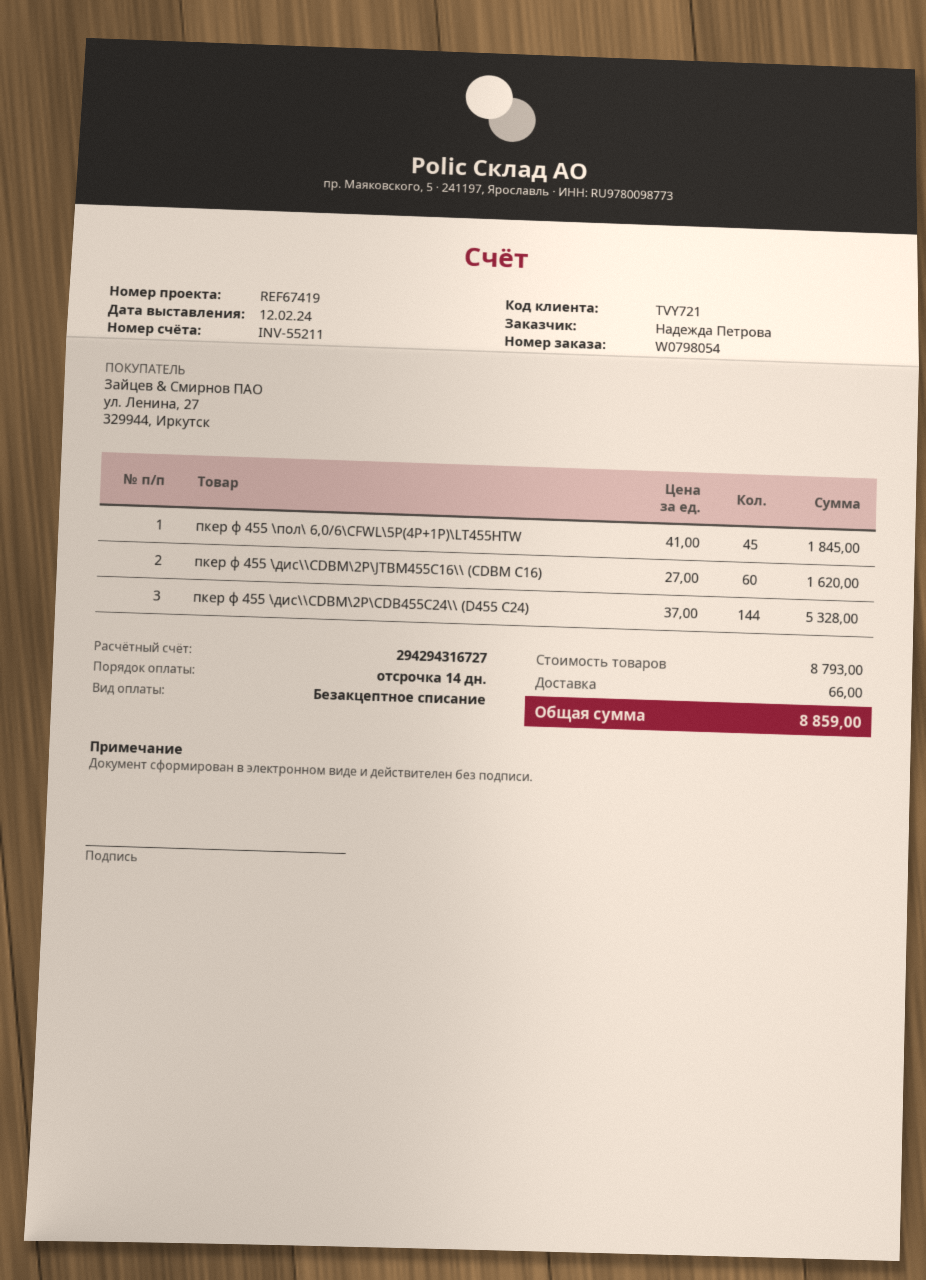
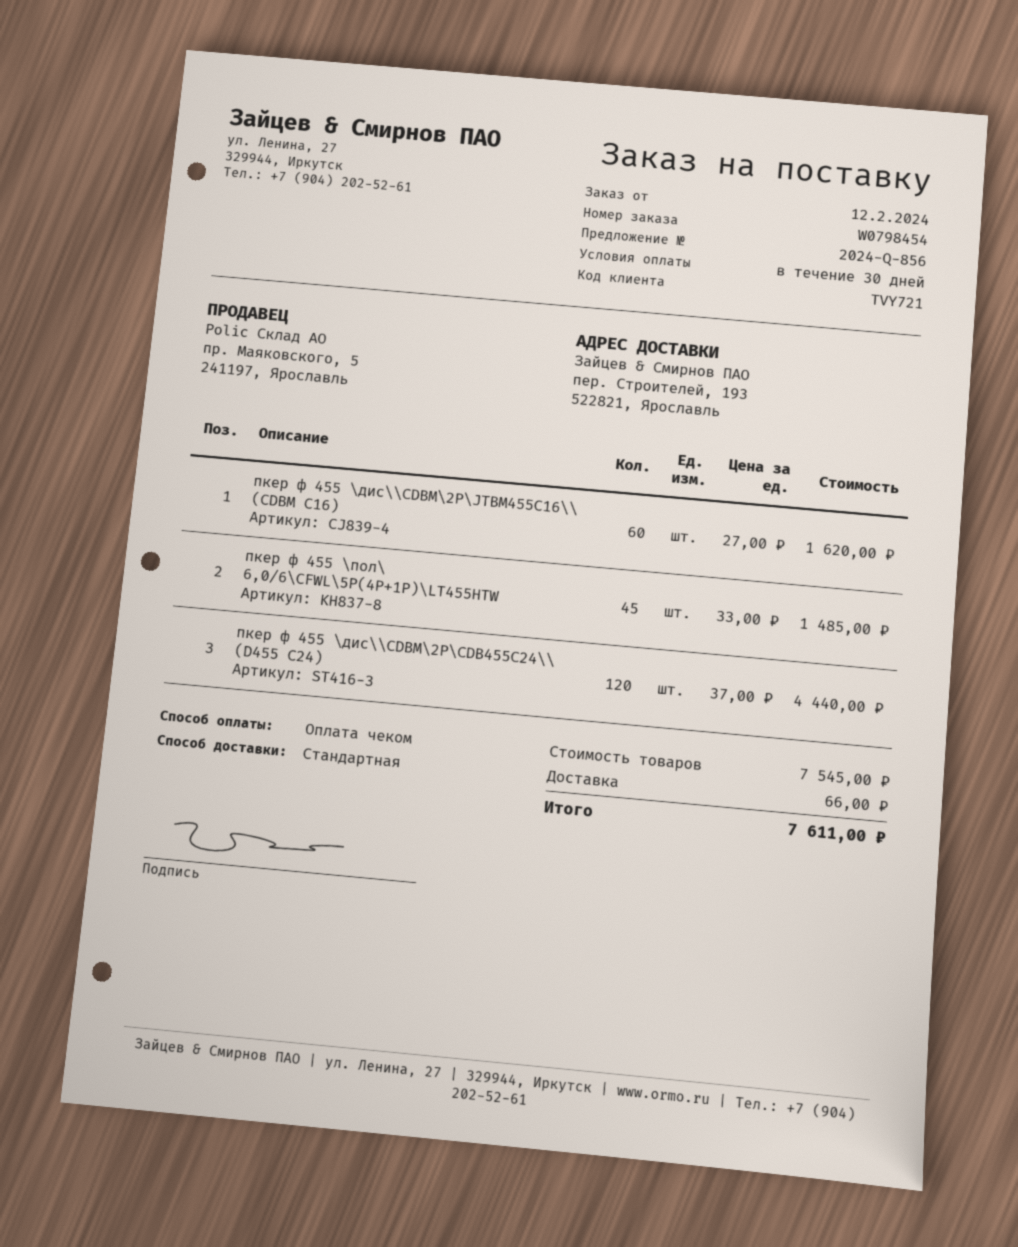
order number: W0798054 -> W0798454
payment terms: 14 days -> 30 days
payment method: direct debit -> cheque
пкер ф 455 \пол\ 6,0/6\CFWL\5P(4P+1P)\LT455HTW: 45 x 41.00 = 1845.00 -> 45 x 33.00 = 1485.00
пкер ф 455 \дис\\CDBM\2P\CDB455C24\\ (D455 C24): 144 x 37.00 = 5328.00 -> 120 x 37.00 = 4440.00
subtotal: 8793.00 -> 7545.00
total: 8859.00 -> 7611.00

